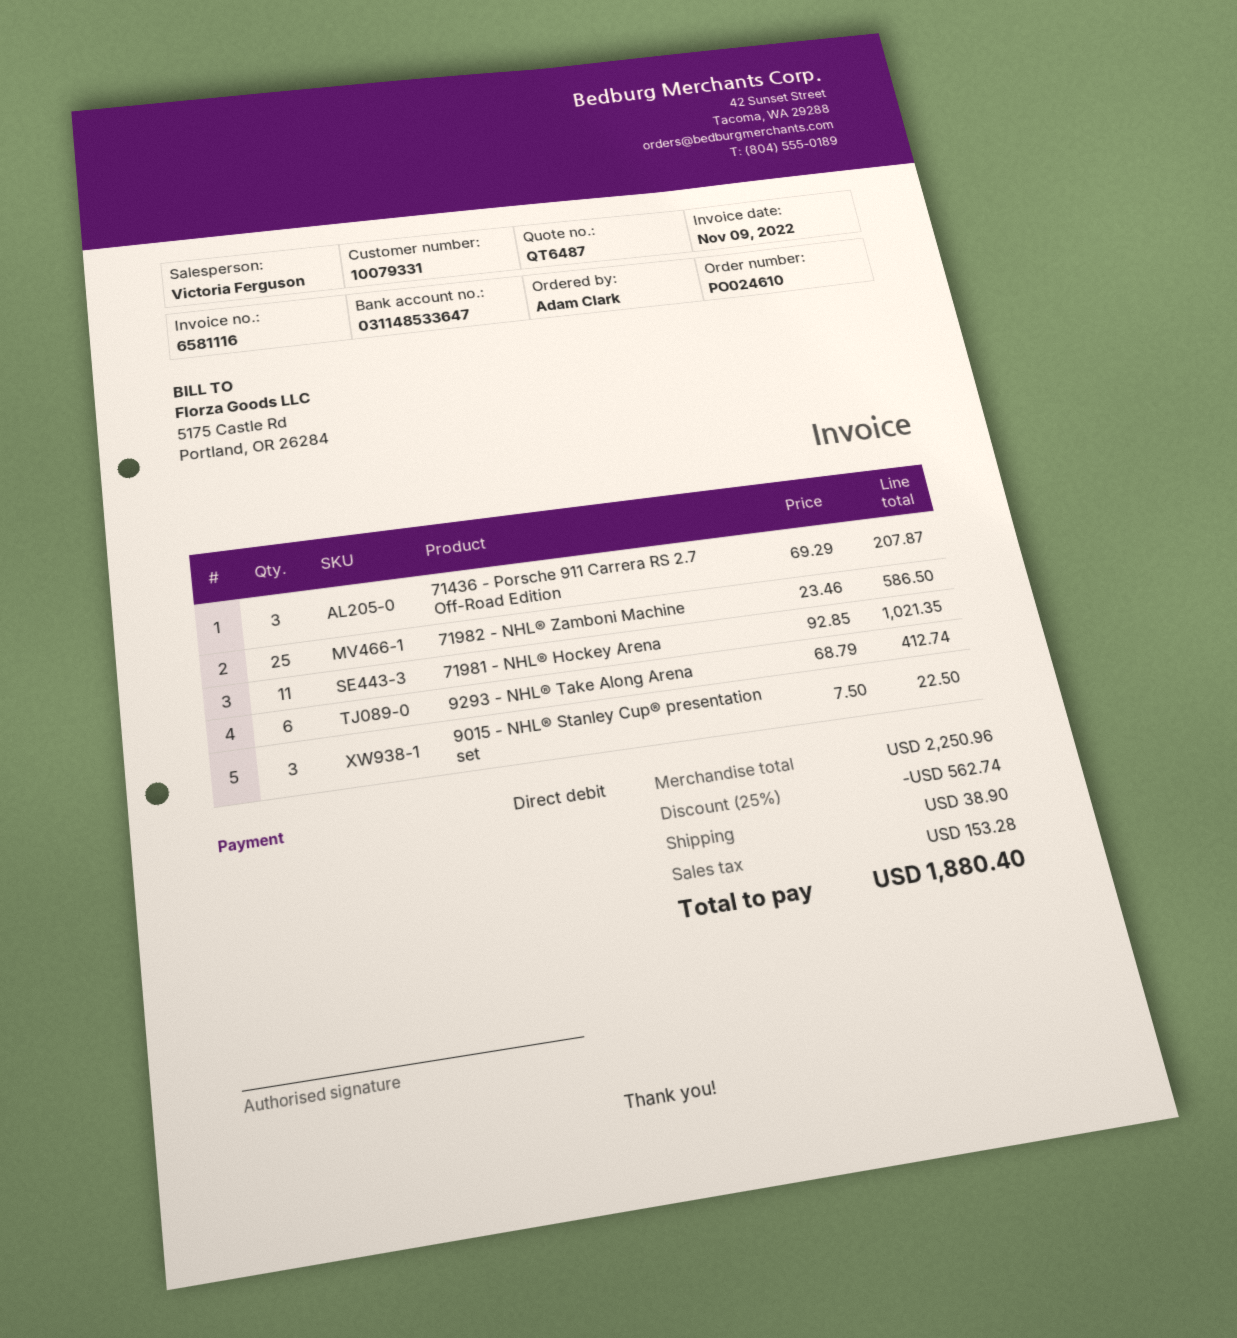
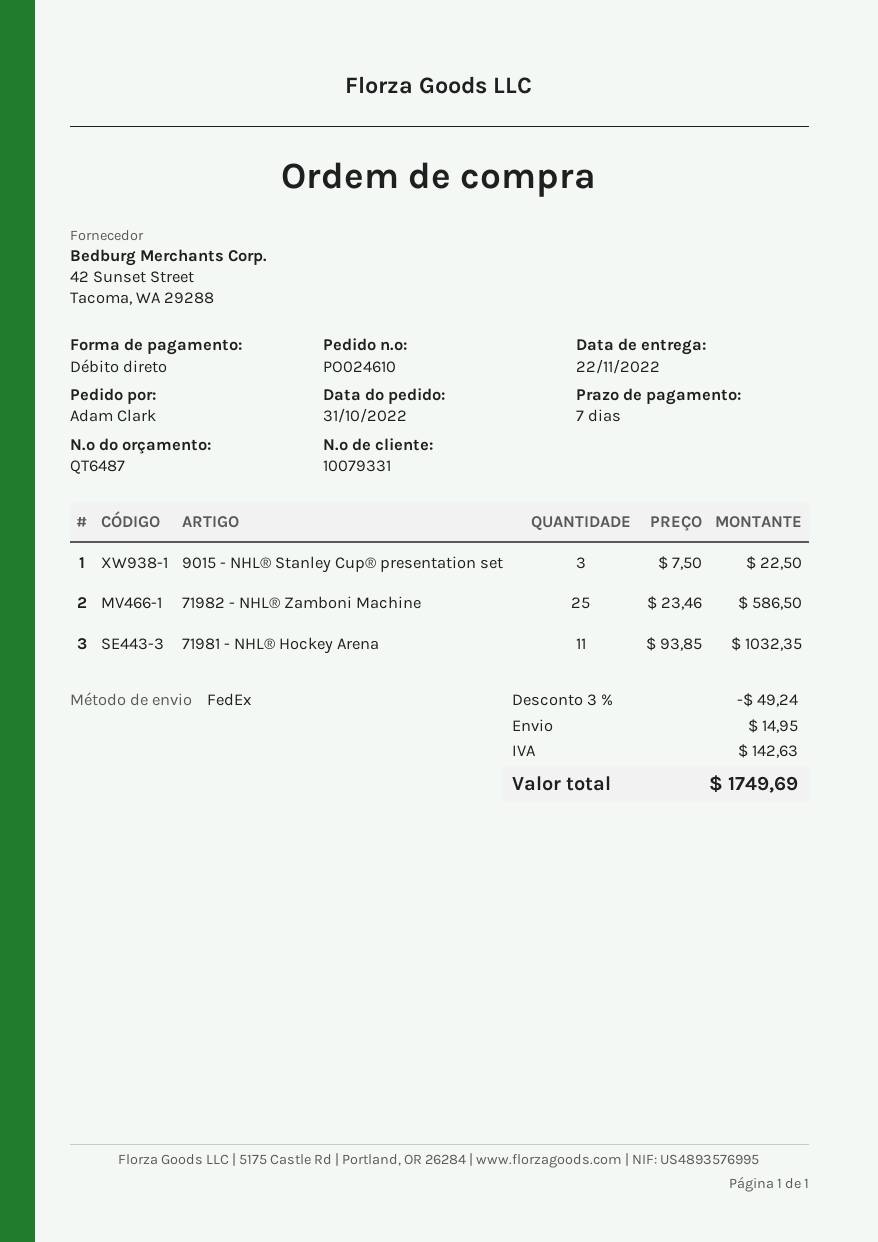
71436 - Porsche 911 Carrera RS 2.7 Off-Road Edition: 3 x 69.29 = 207.87 -> none
71981 - NHL® Hockey Arena: 11 x 92.85 = 1021.35 -> 11 x 93.85 = 1032.35
9293 - NHL® Take Along Arena: 6 x 68.79 = 412.74 -> none
discount: 25% = 562.74 -> 3% = 49.24
shipping: 38.90 -> 14.95
tax: 153.28 -> 142.63
total: 1880.40 -> 1749.69

